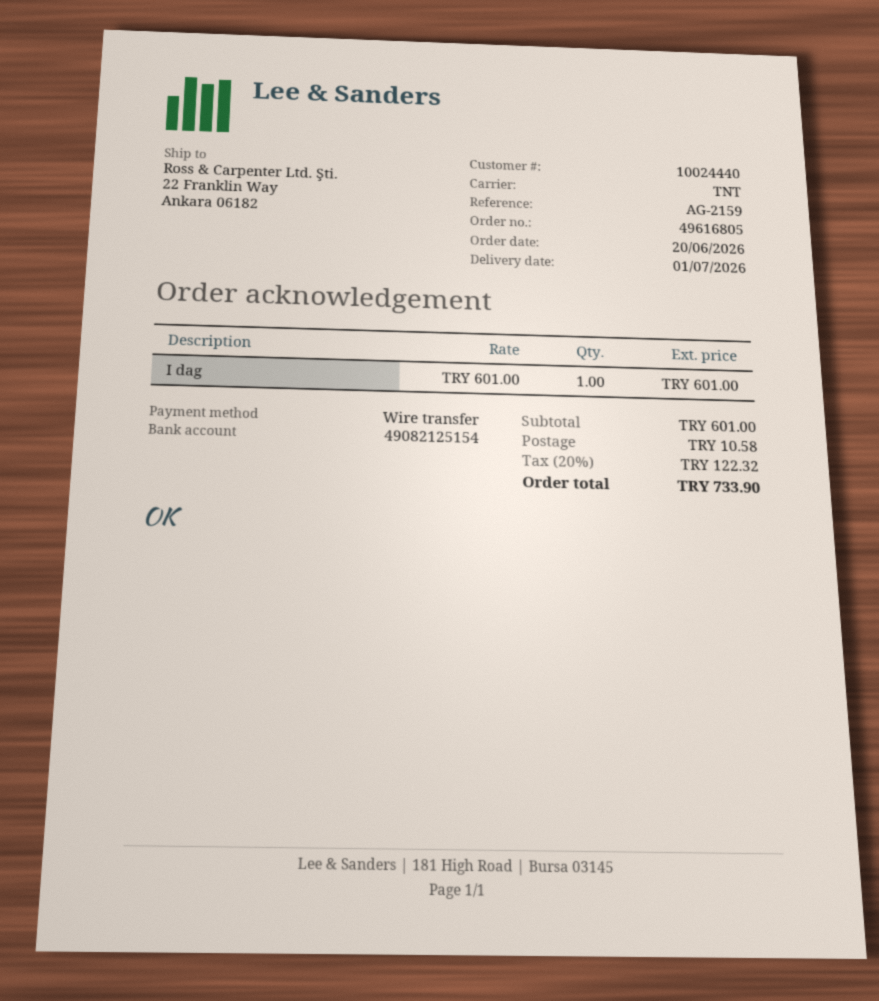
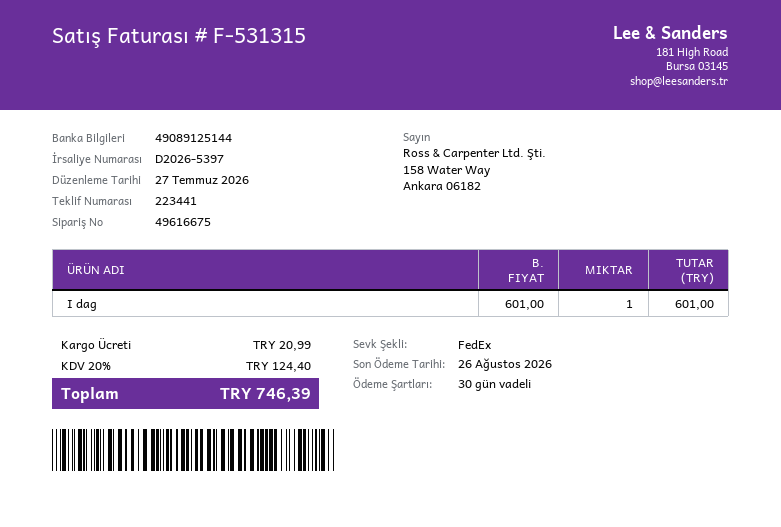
order number: 49616805 -> 49616675
bank account: 49082125154 -> 49089125144
shipping method: TNT -> FedEx
shipping: 10.58 -> 20.99
tax: 20% = 122.32 -> 20% = 124.40
total: 733.90 -> 746.39

